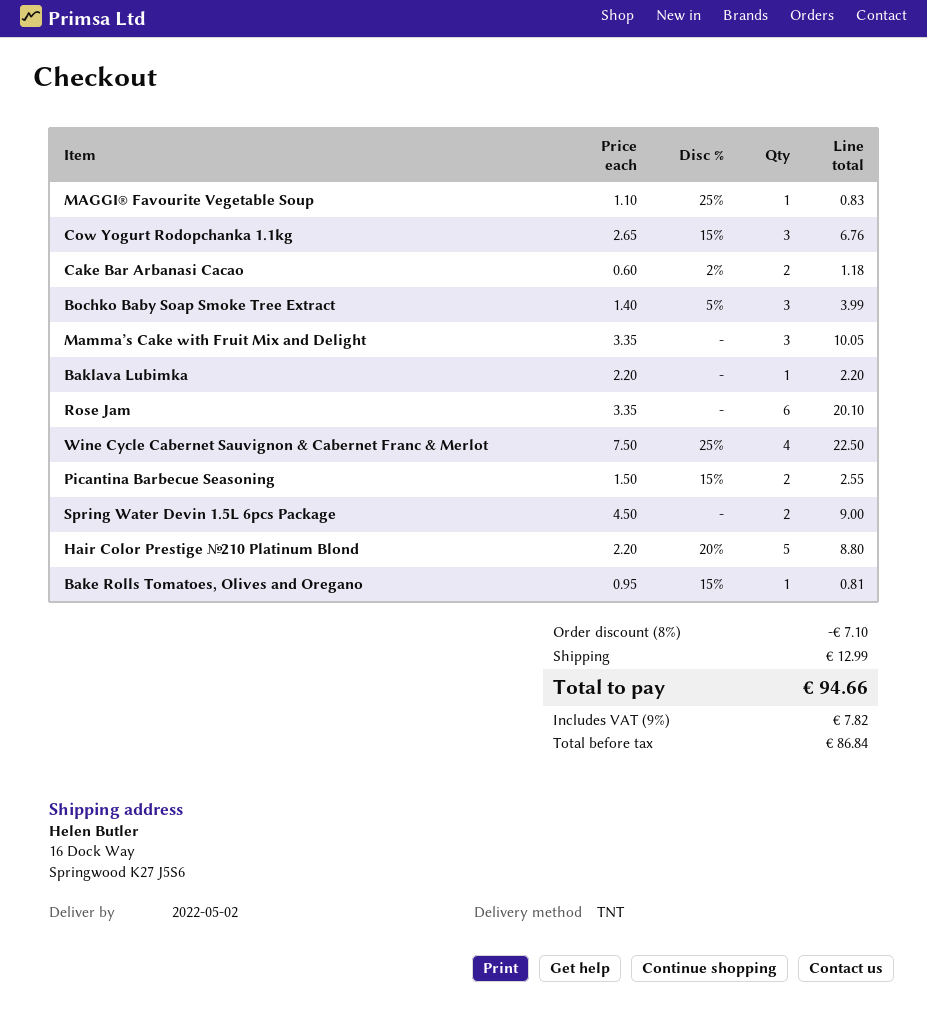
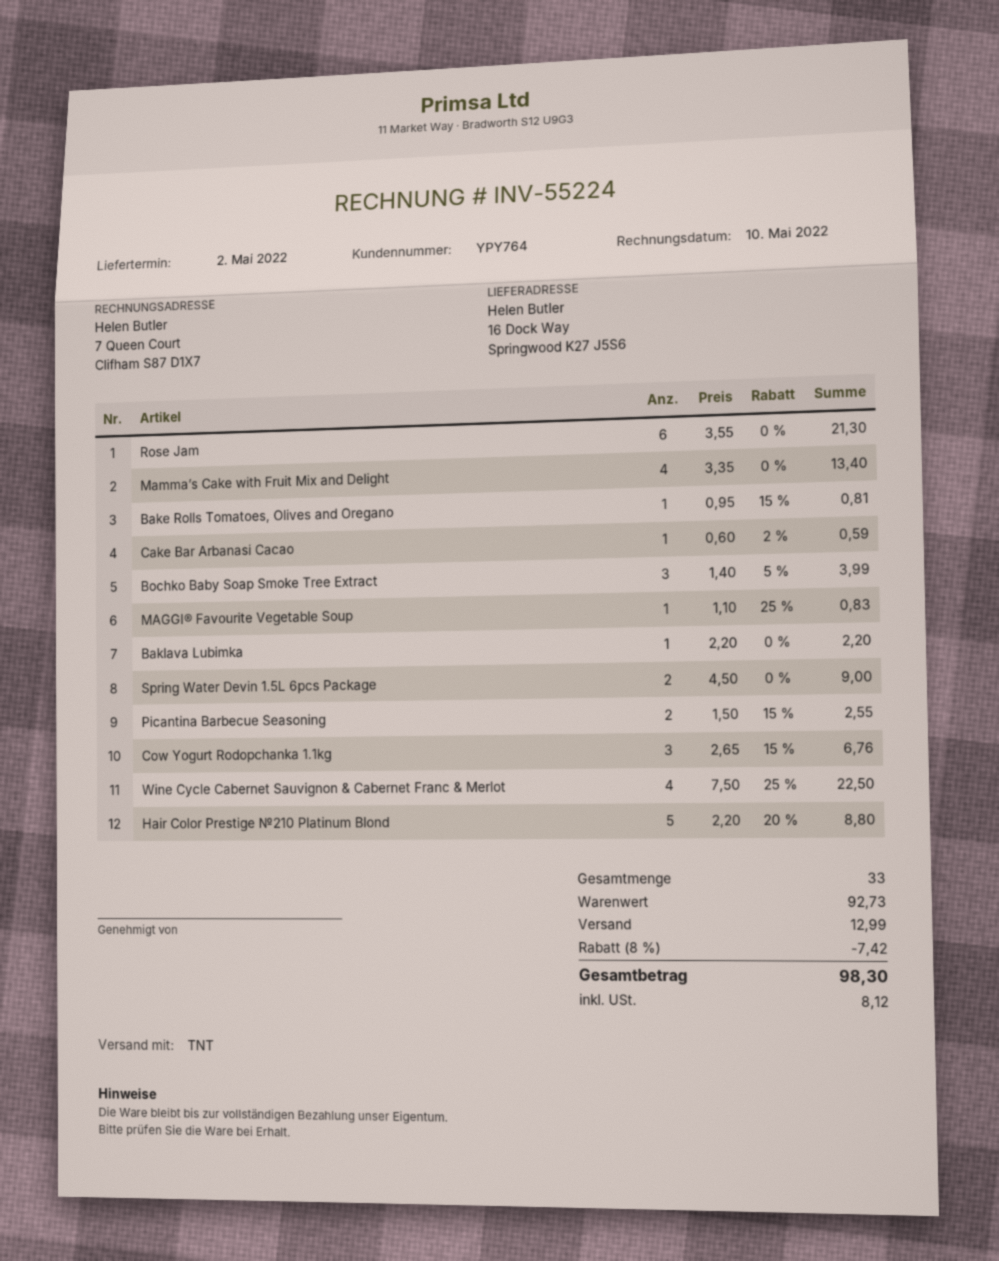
Cake Bar Arbanasi Cacao: 2 x 0.60 - 2% = 1.18 -> 1 x 0.60 - 2% = 0.59
Mamma’s Cake with Fruit Mix and Delight: 3 x 3.35 = 10.05 -> 4 x 3.35 = 13.40
Rose Jam: 6 x 3.35 = 20.10 -> 6 x 3.55 = 21.30
discount: 8% = 7.10 -> 8% = 7.42
tax: 7.82 -> 8.12
total: 94.66 -> 98.30

